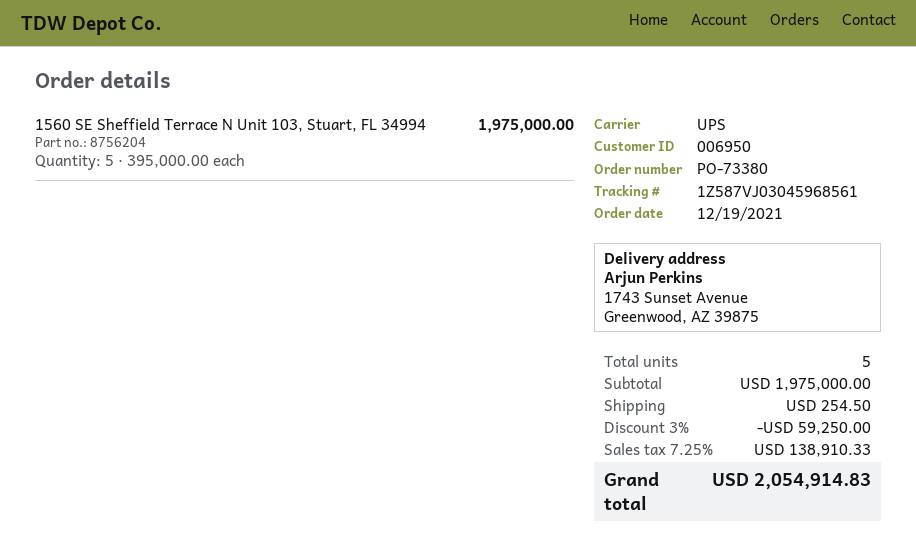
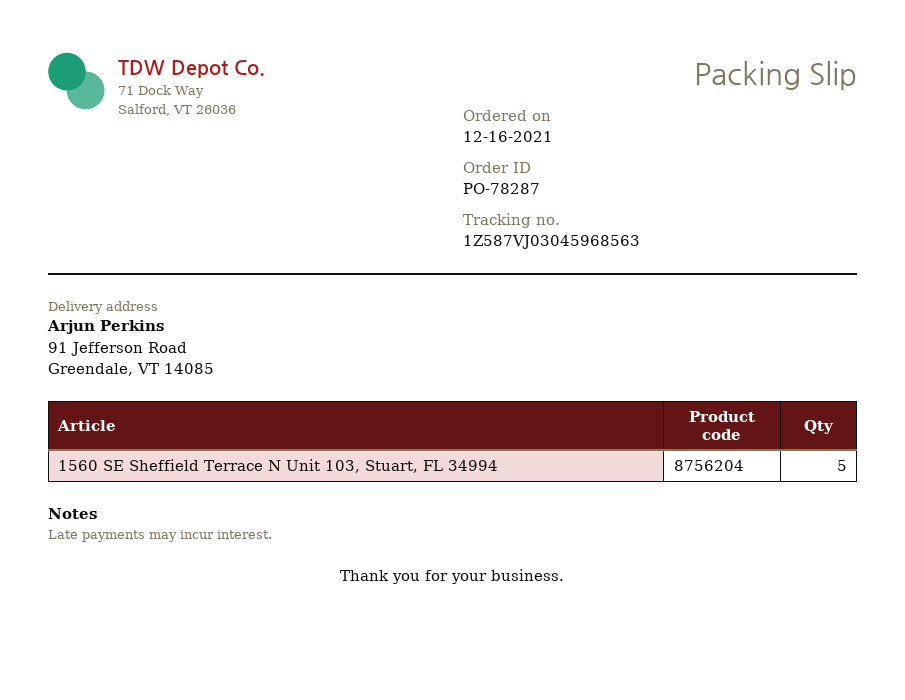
order number: PO-73380 -> PO-78287
order date: 2021-12-19 -> 2021-12-16
tracking number: 1Z587VJ03045968561 -> 1Z587VJ03045968563
ship to: 1743 Sunset Avenue, Greenwood, AZ 39875 -> 91 Jefferson Road, Greendale, VT 14085

